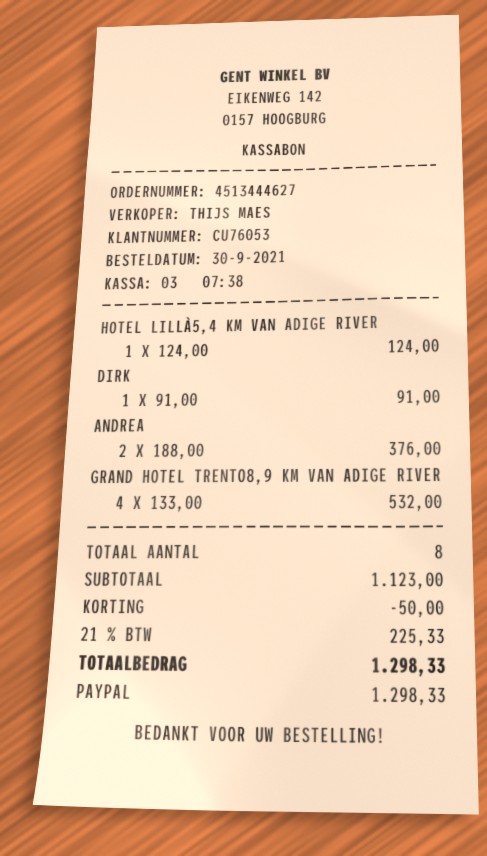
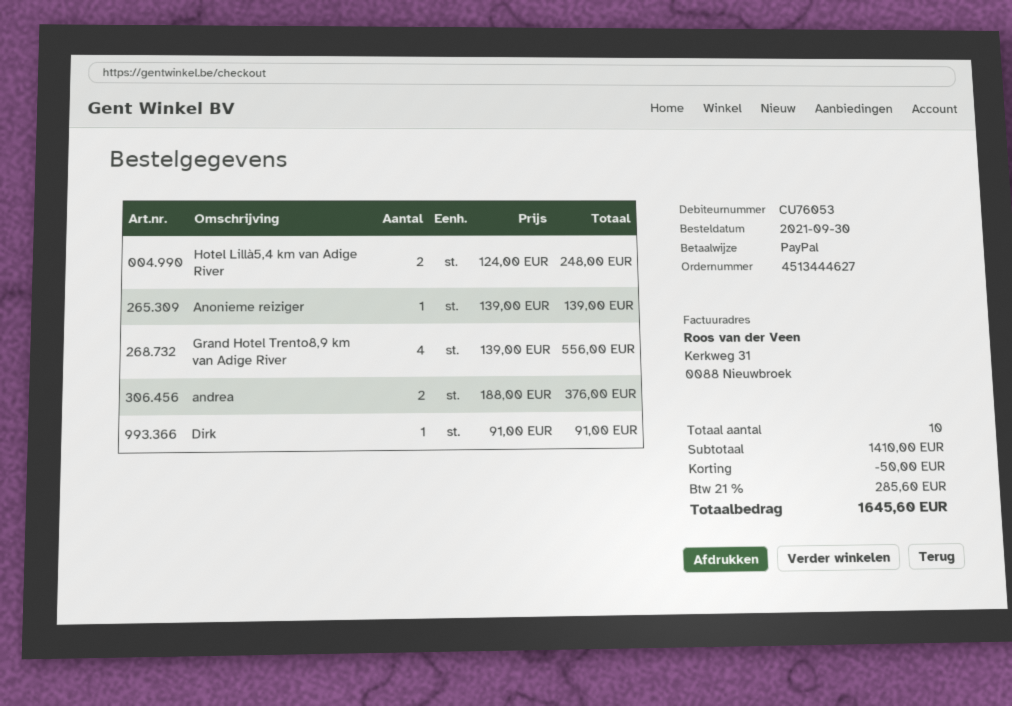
HOTEL LILLÀ5,4 KM VAN ADIGE RIVER: 1 x 124.00 = 124.00 -> 2 x 124.00 = 248.00
GRAND HOTEL TRENTO8,9 KM VAN ADIGE RIVER: 4 x 133.00 = 532.00 -> 4 x 139.00 = 556.00
Anonieme reiziger: none -> 1 x 139.00 = 139.00
total quantity: 8 -> 10
subtotal: 1123.00 -> 1410.00
tax: 21% = 225.33 -> 21% = 285.60
total: 1298.33 -> 1645.60

